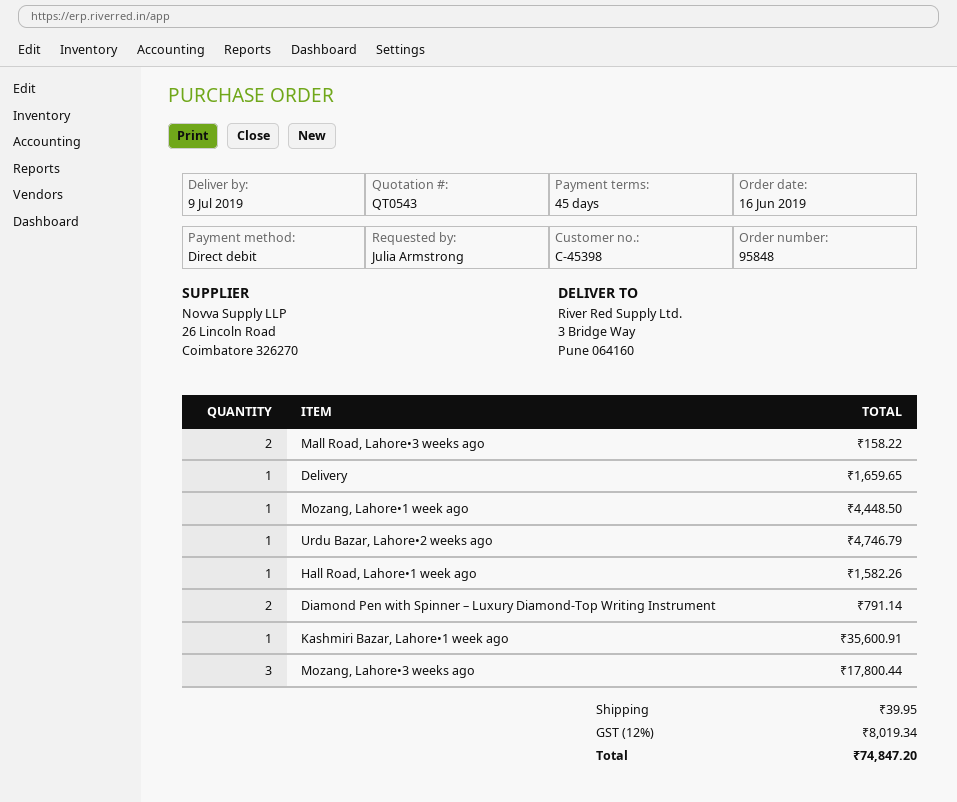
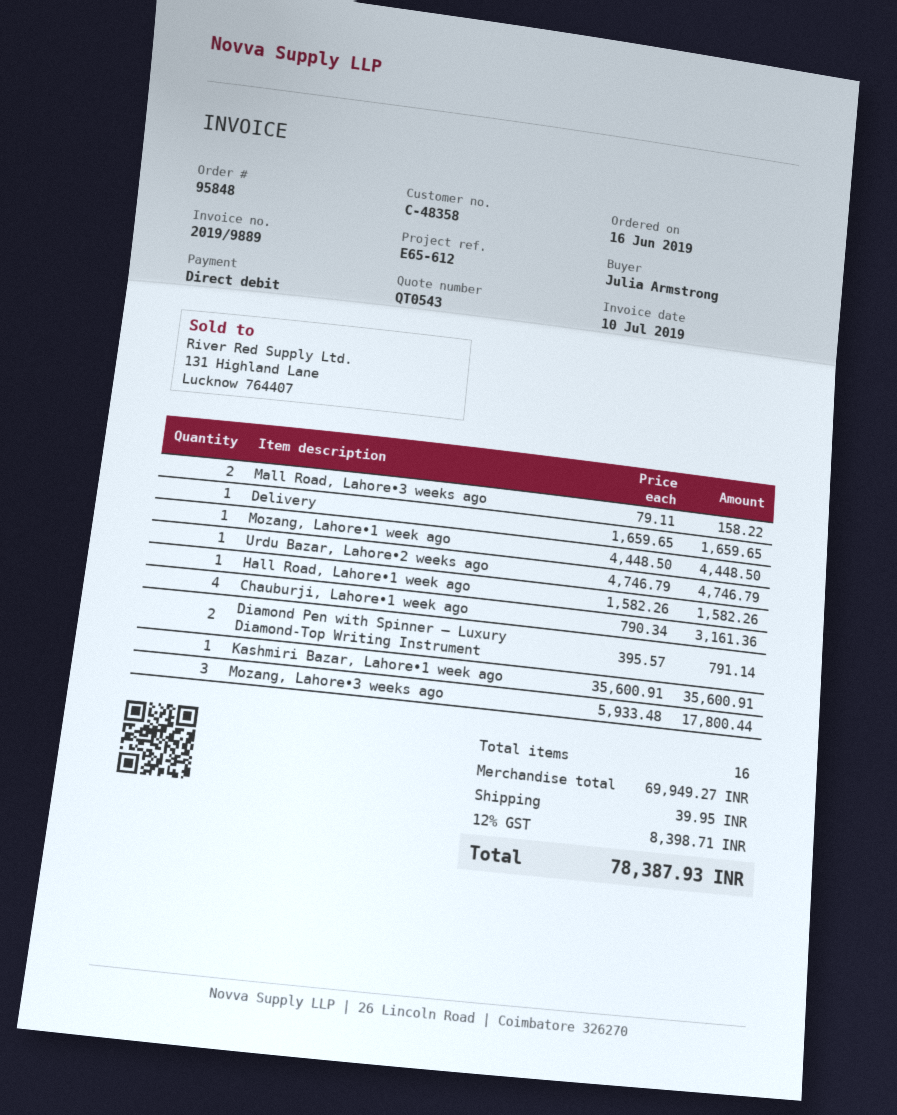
customer number: C-45398 -> C-48358
Chauburji, Lahore•1 week ago: none -> 4 for 3161.36
tax: 12% = 8019.34 -> 12% = 8398.71
total: 74847.20 -> 78387.93

